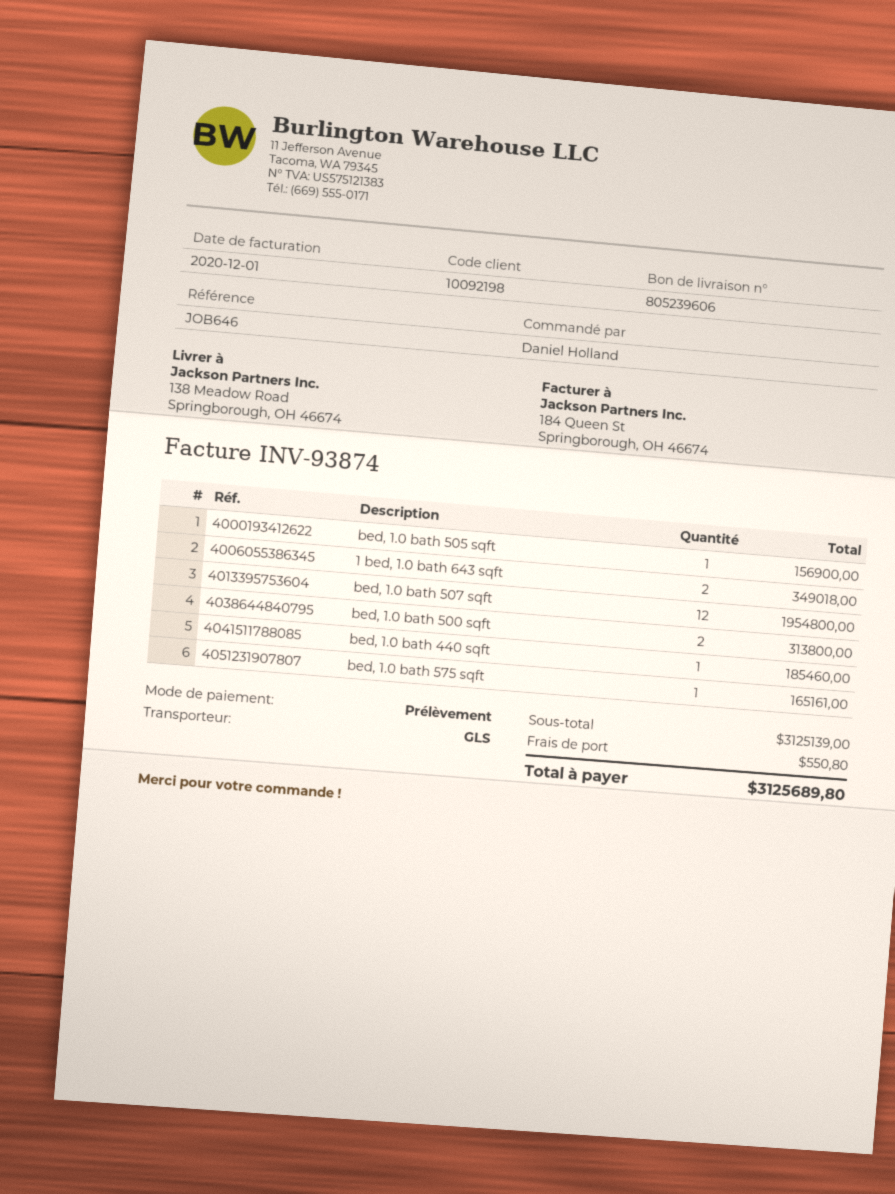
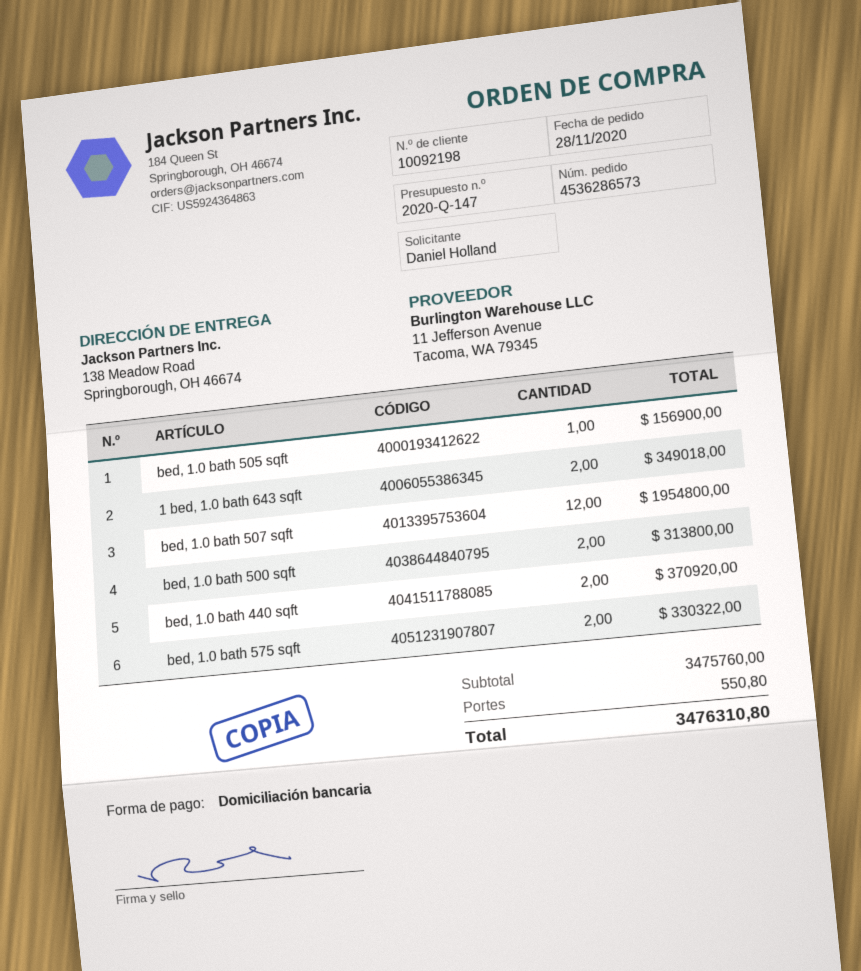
bed, 1.0 bath 440 sqft: 1 for 185460.00 -> 2 for 370920.00
bed, 1.0 bath 575 sqft: 1 for 165161.00 -> 2 for 330322.00
subtotal: 3125139.00 -> 3475760.00
total: 3125689.80 -> 3476310.80

